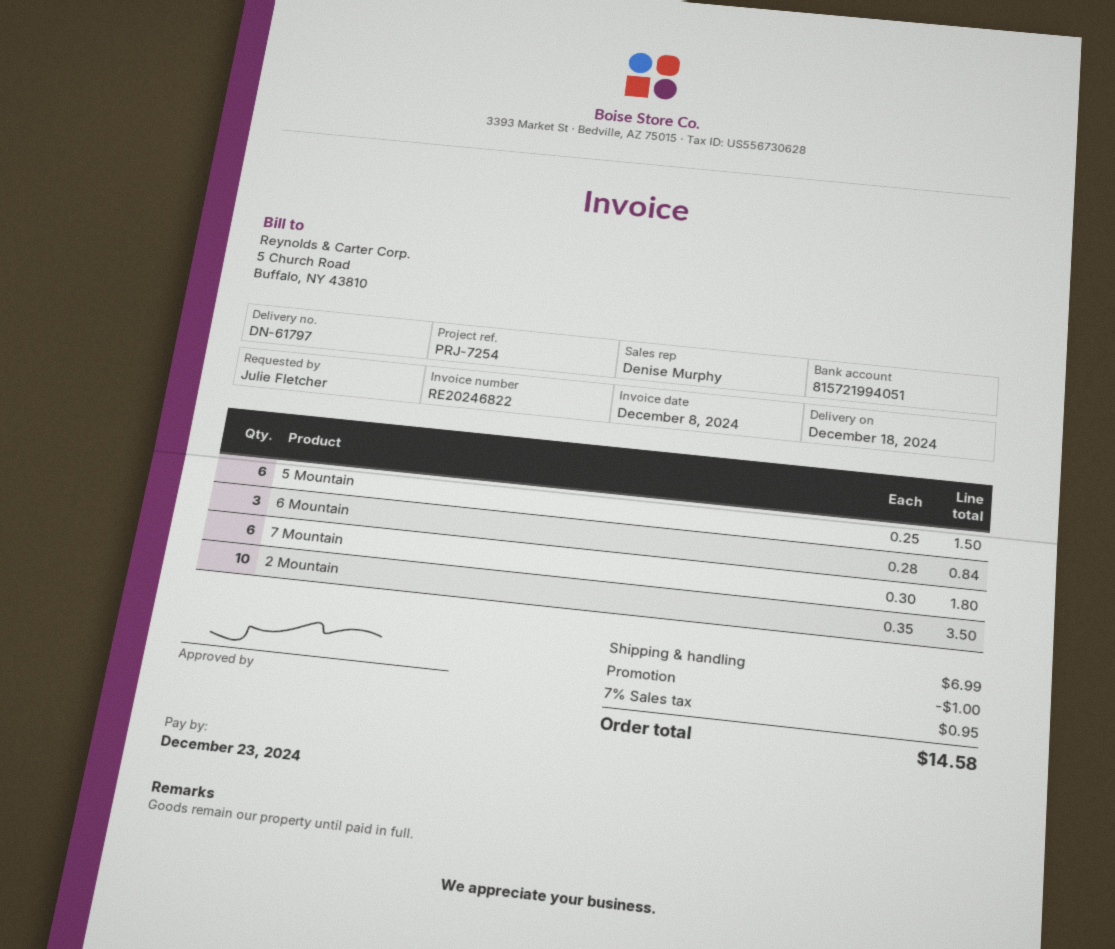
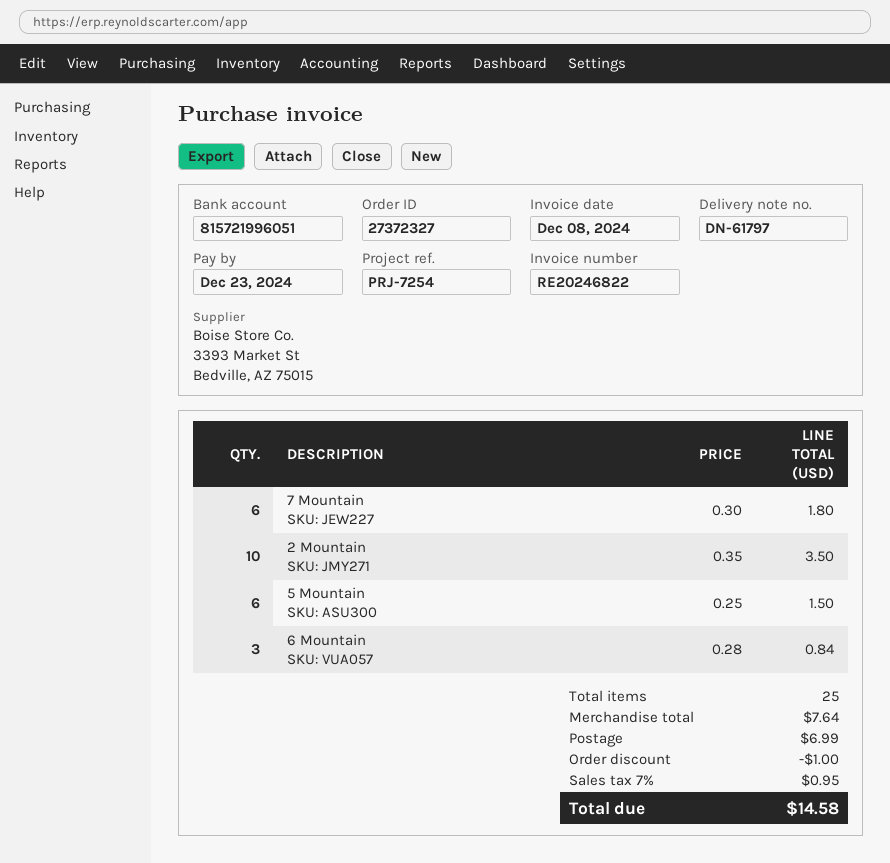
bank account: 815721994051 -> 815721996051

